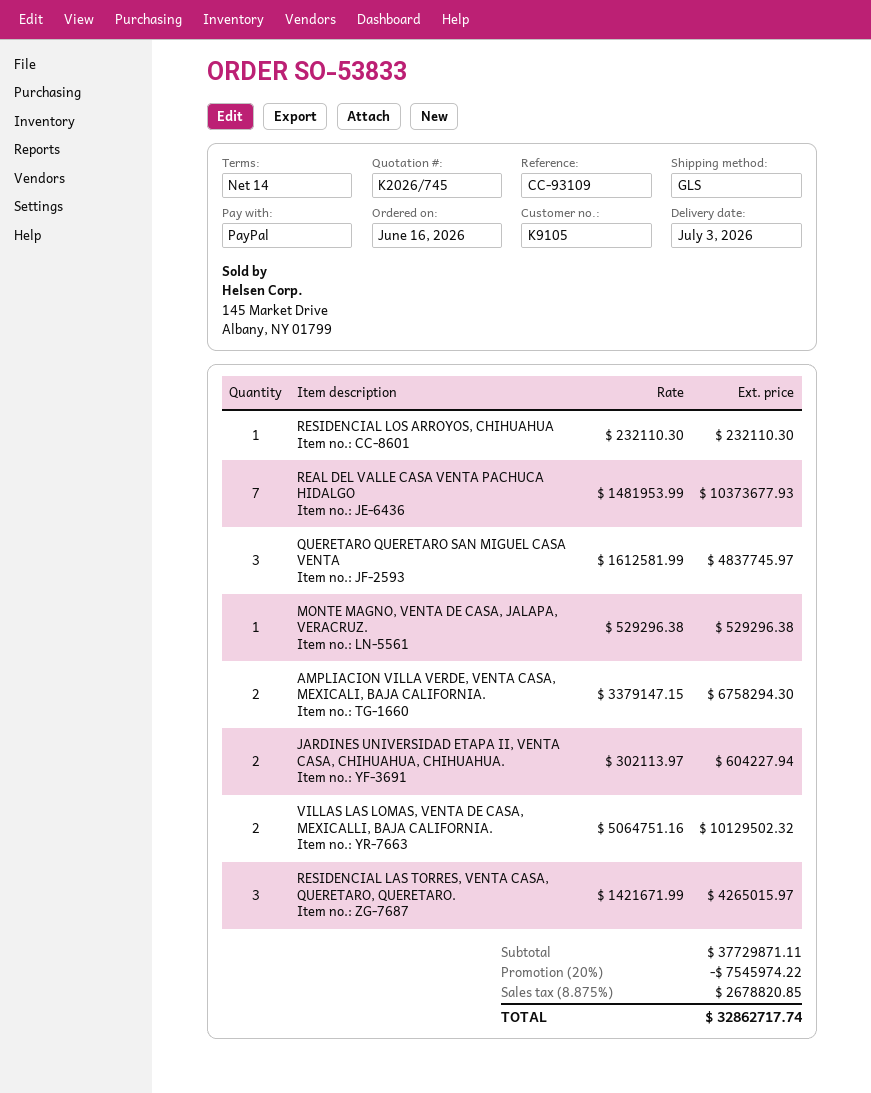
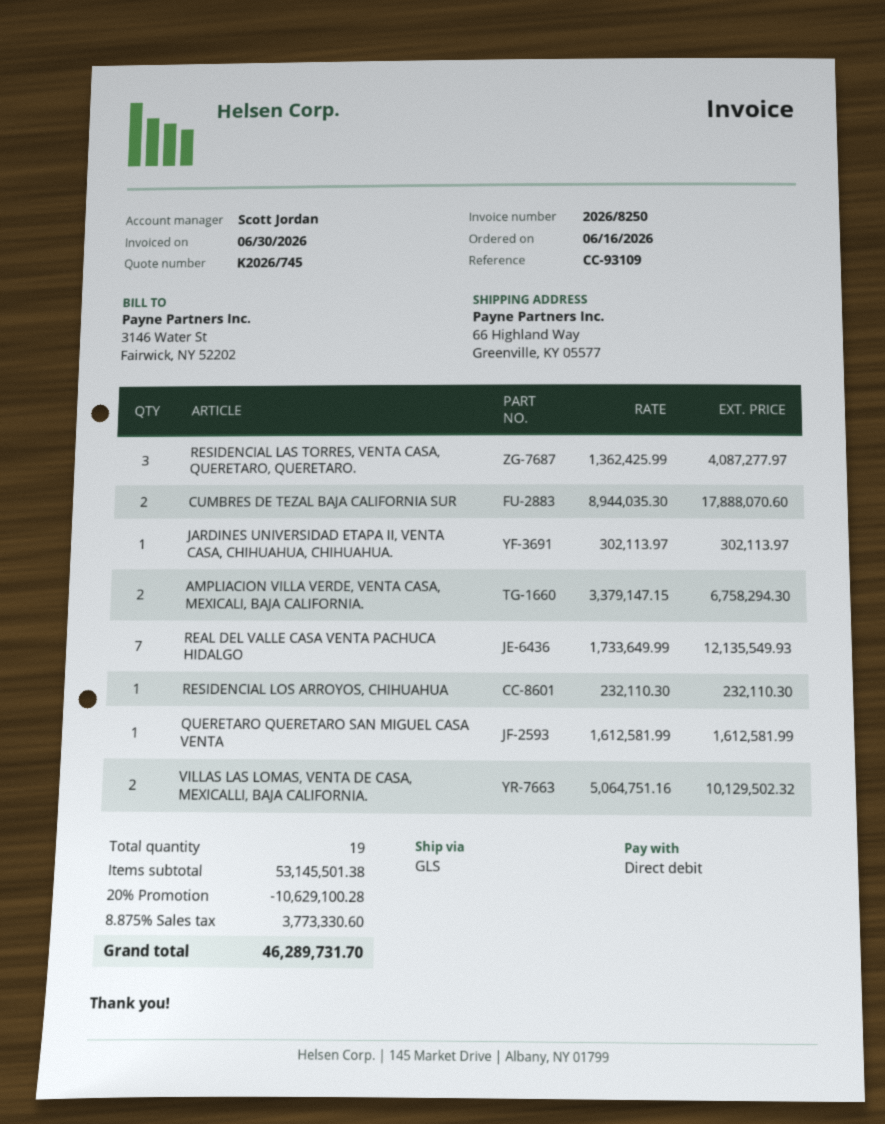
payment method: PayPal -> direct debit
REAL DEL VALLE CASA VENTA PACHUCA HIDALGO: 7 x 1481953.99 = 10373677.93 -> 7 x 1733649.99 = 12135549.93
QUERETARO QUERETARO SAN MIGUEL CASA VENTA: 3 x 1612581.99 = 4837745.97 -> 1 x 1612581.99 = 1612581.99
MONTE MAGNO, VENTA DE CASA, JALAPA, VERACRUZ.: 1 x 529296.38 = 529296.38 -> none
JARDINES UNIVERSIDAD ETAPA II, VENTA CASA, CHIHUAHUA, CHIHUAHUA.: 2 x 302113.97 = 604227.94 -> 1 x 302113.97 = 302113.97
RESIDENCIAL LAS TORRES, VENTA CASA, QUERETARO, QUERETARO.: 3 x 1421671.99 = 4265015.97 -> 3 x 1362425.99 = 4087277.97
CUMBRES DE TEZAL BAJA CALIFORNIA SUR: none -> 2 x 8944035.30 = 17888070.60
subtotal: 37729871.11 -> 53145501.38
discount: 20% = 7545974.22 -> 20% = 10629100.28
tax: 8.875% = 2678820.85 -> 8.875% = 3773330.60
total: 32862717.74 -> 46289731.70

